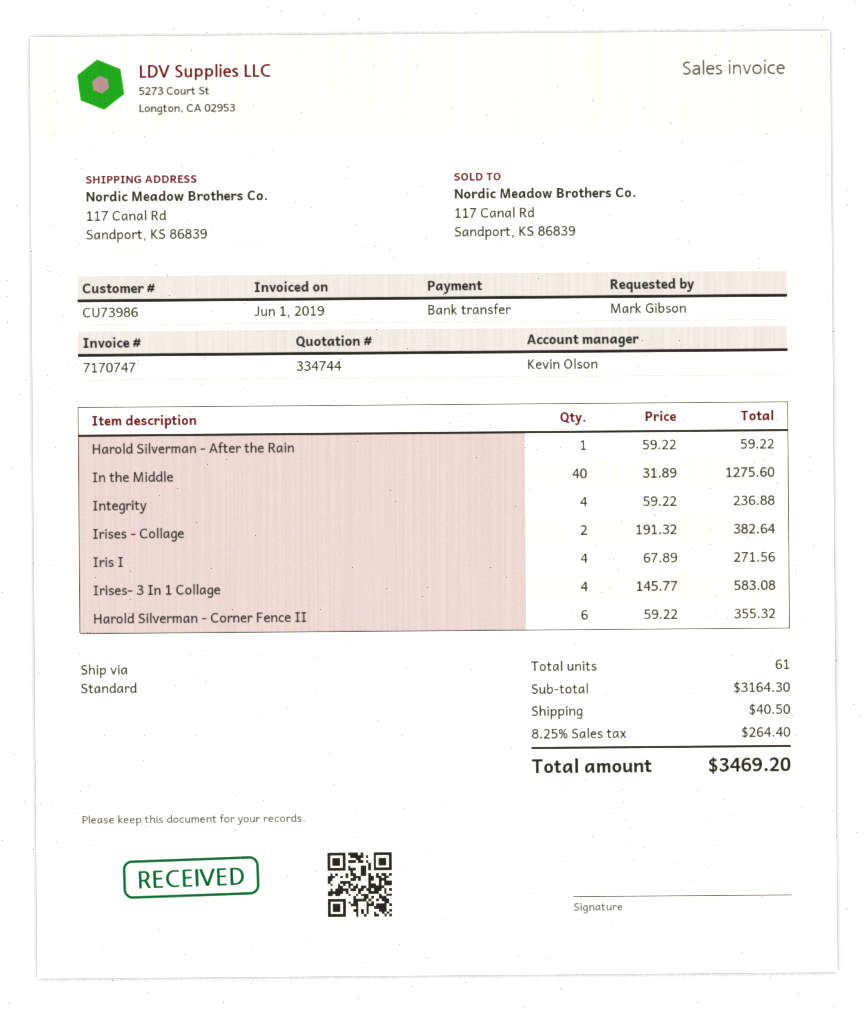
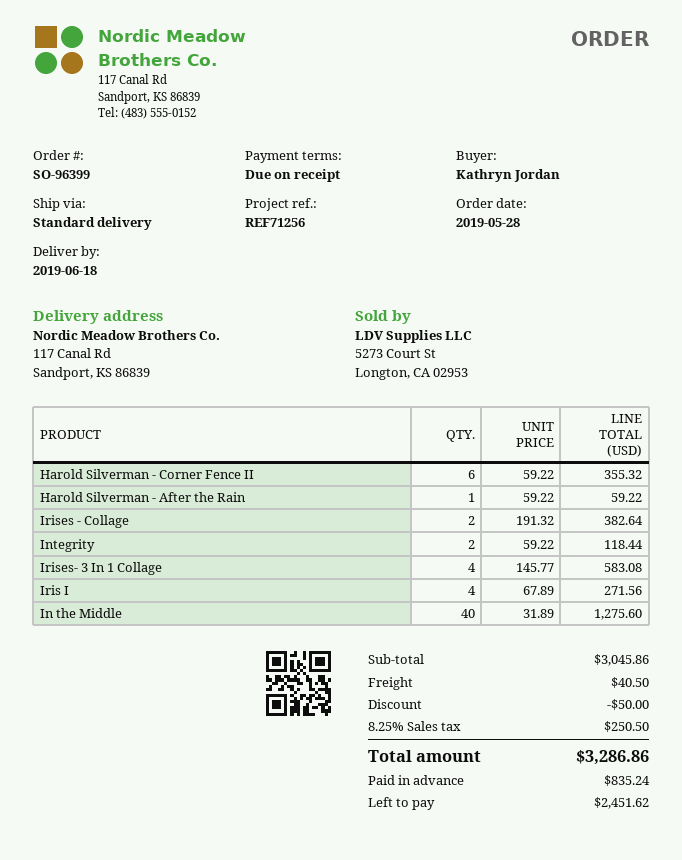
ordered by: Mark Gibson -> Kathryn Jordan
Integrity: 4 x 59.22 = 236.88 -> 2 x 59.22 = 118.44
subtotal: 3164.30 -> 3045.86
discount: none -> 50.00
tax: 8.25% = 264.40 -> 8.25% = 250.50
total: 3469.20 -> 3286.86

